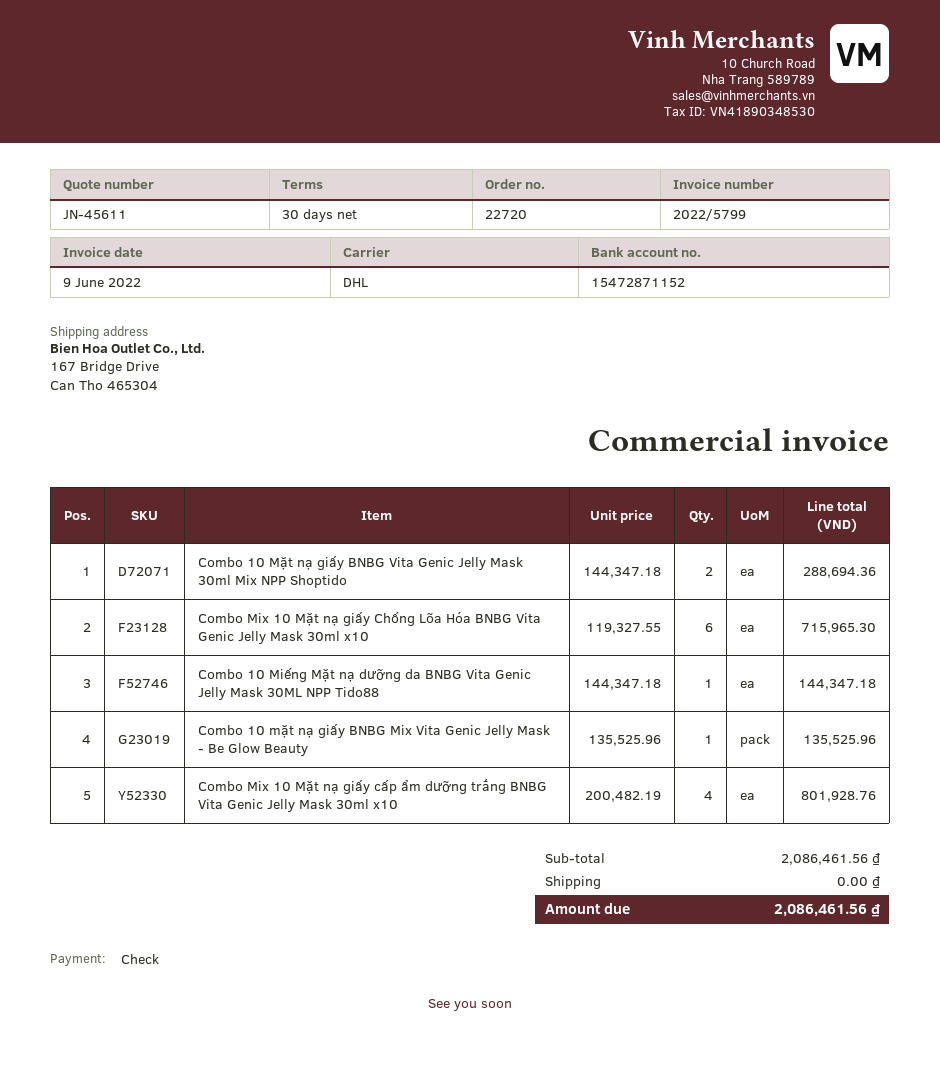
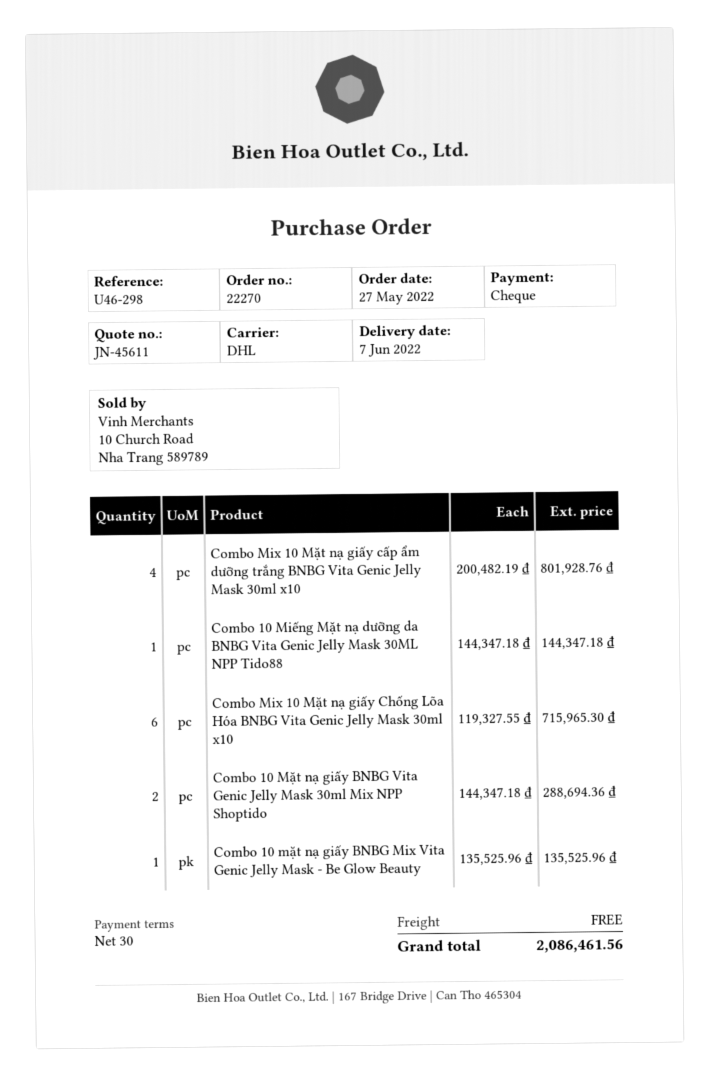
order number: 22720 -> 22270

